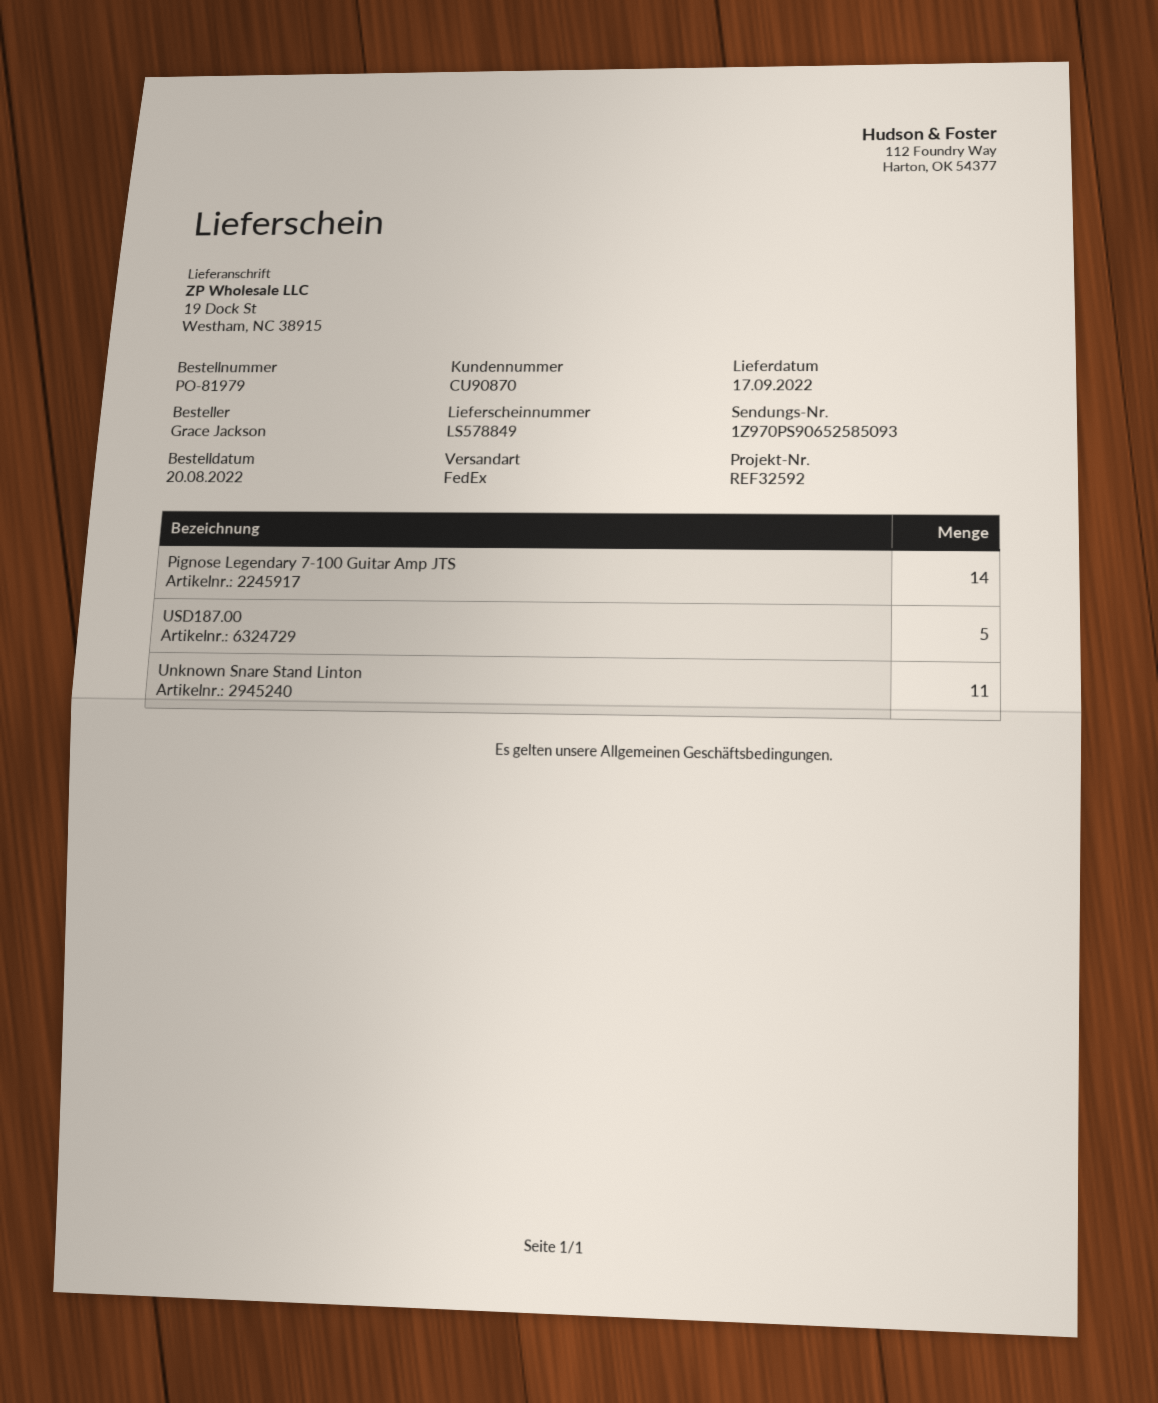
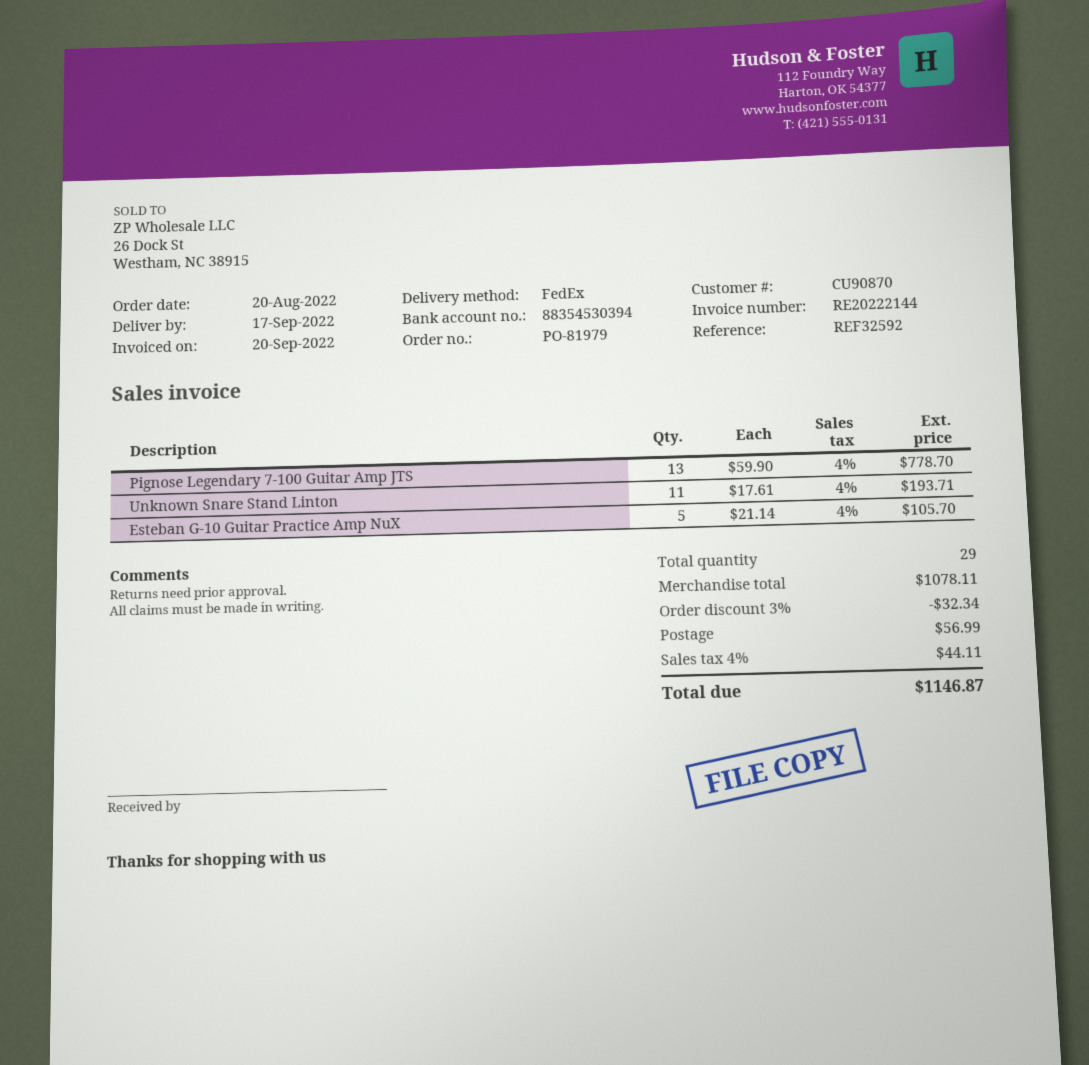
Pignose Legendary 7-100 Guitar Amp JTS: 14 -> 13
USD187.00: 5 -> none
Esteban G-10 Guitar Practice Amp NuX: none -> 5

